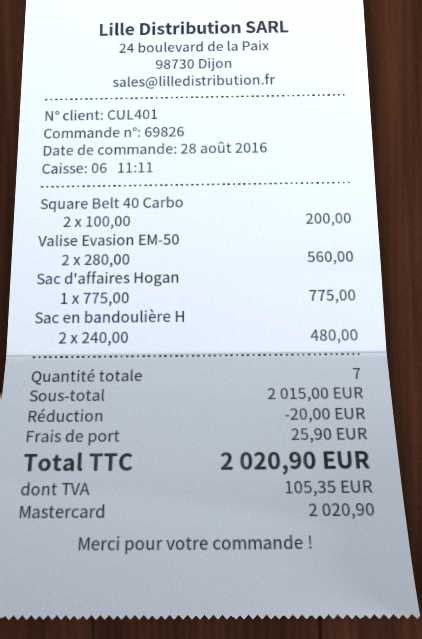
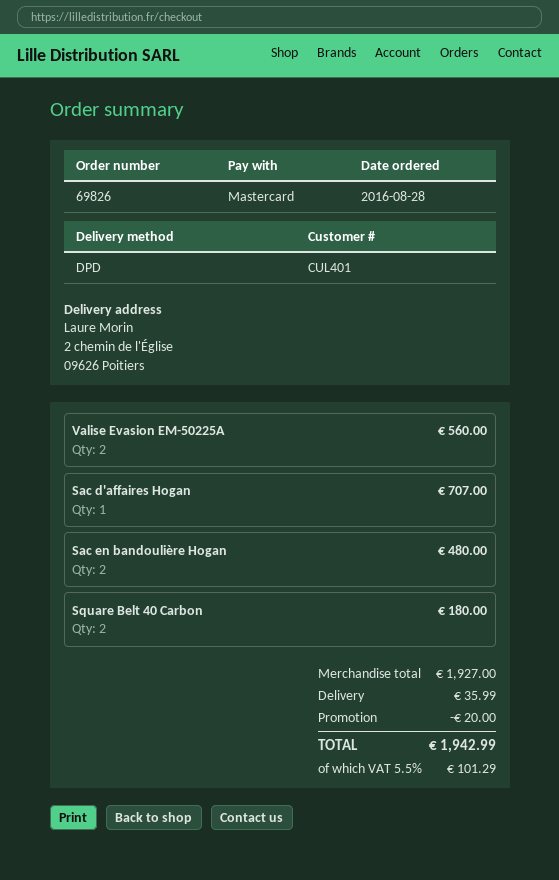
Square Belt 40 Carbo: 2 for 200.00 -> 2 for 180.00
Sac d'affaires Hogan: 1 for 775.00 -> 1 for 707.00
subtotal: 2015.00 -> 1927.00
shipping: 25.90 -> 35.99
tax: 105.35 -> 101.29
total: 2020.90 -> 1942.99

